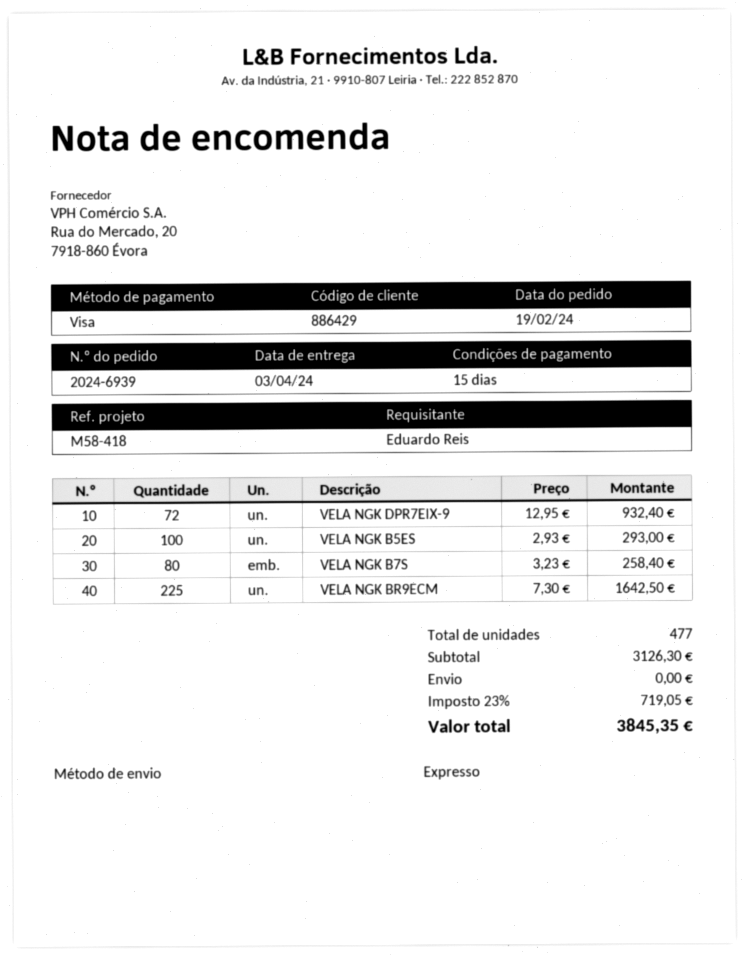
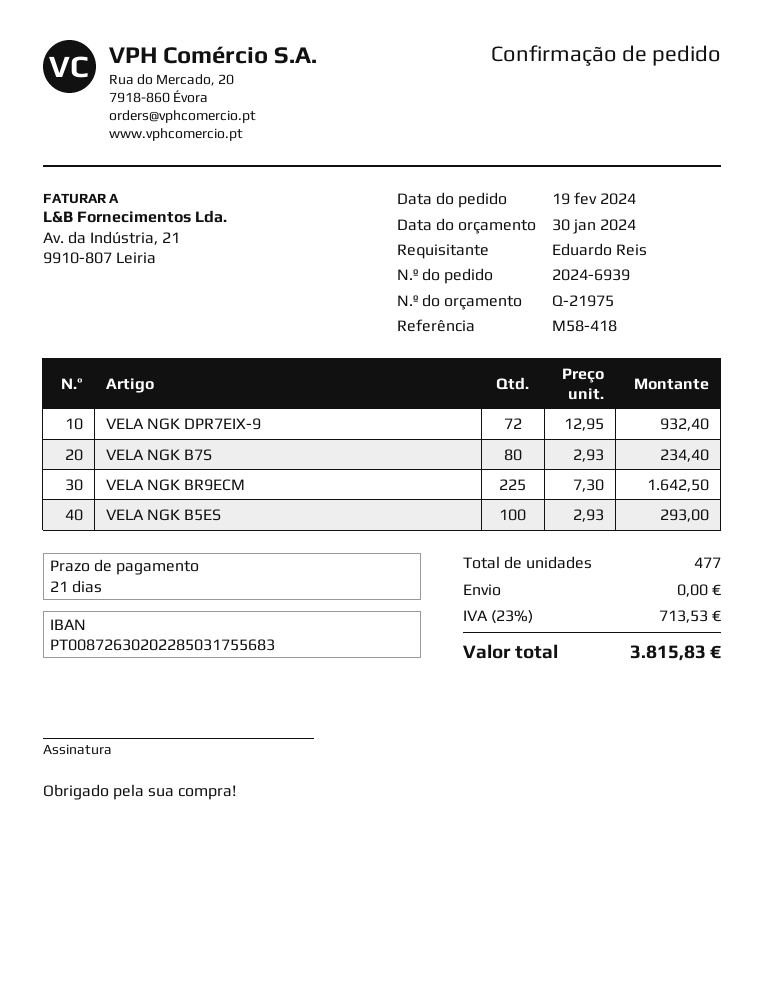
payment terms: 15 days -> 21 days
VELA NGK B7S: 80 x 3.23 = 258.40 -> 80 x 2.93 = 234.40
tax: 23% = 719.05 -> 23% = 713.53
total: 3845.35 -> 3815.83

